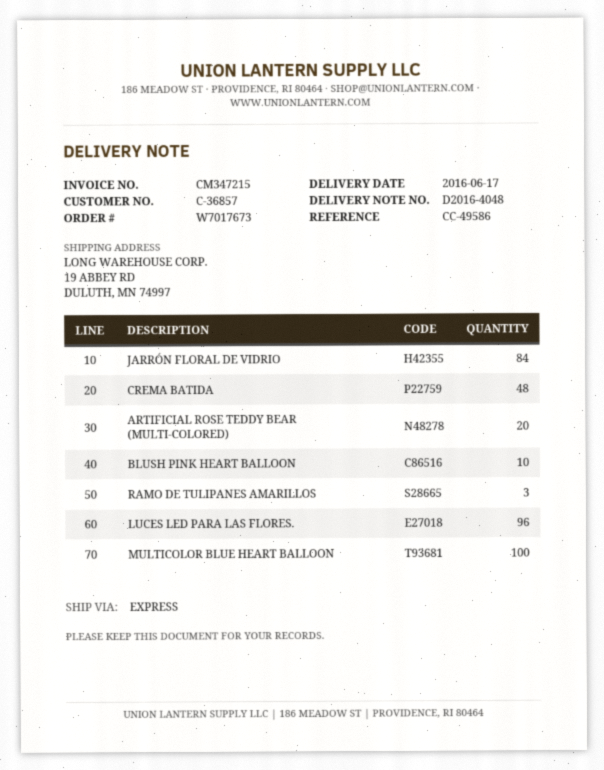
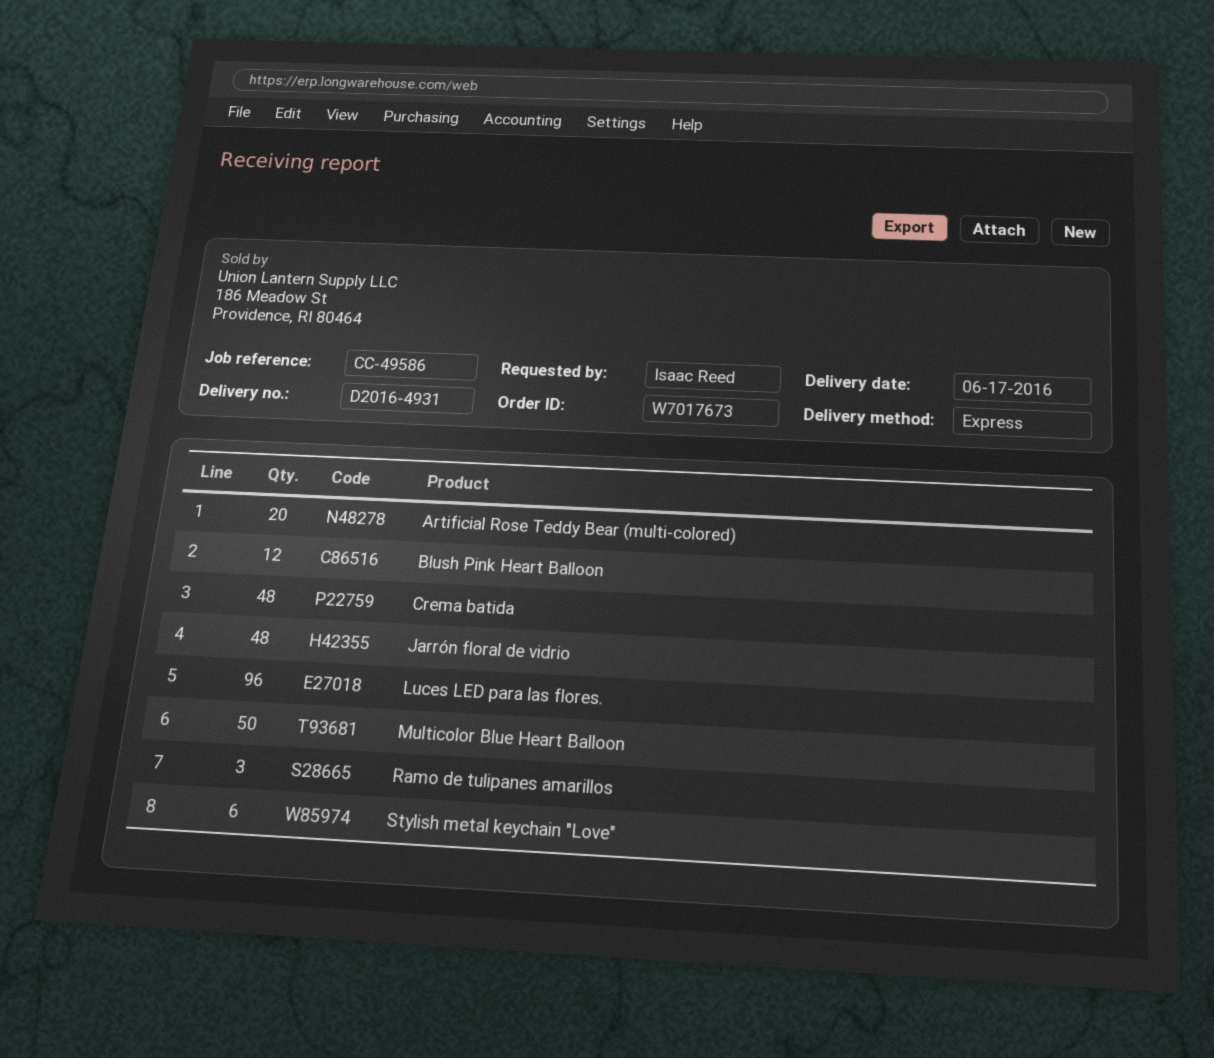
delivery note number: D2016-4048 -> D2016-4931
JARRÓN FLORAL DE VIDRIO: 84 -> 48
BLUSH PINK HEART BALLOON: 10 -> 12
MULTICOLOR BLUE HEART BALLOON: 100 -> 50
Stylish metal keychain "Love": none -> 6

